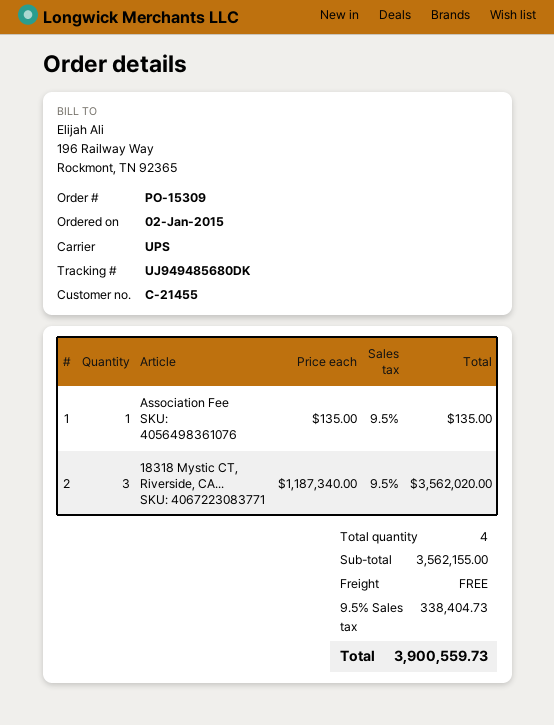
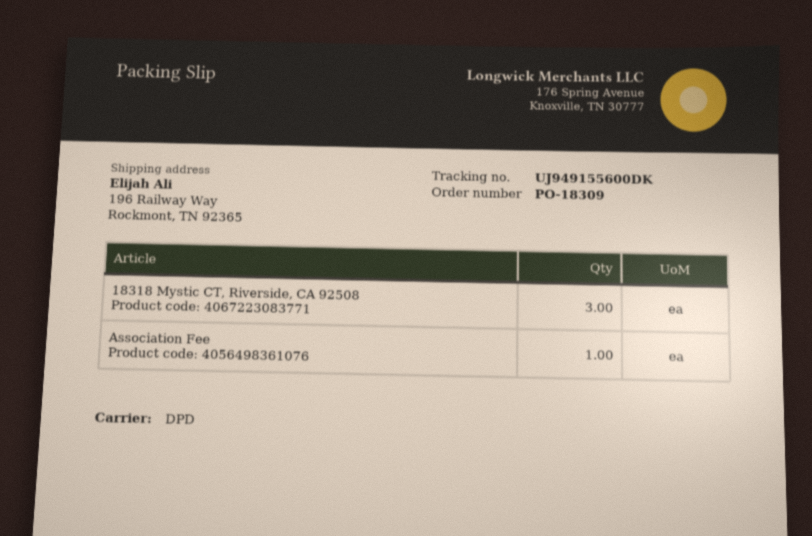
order number: PO-15309 -> PO-18309
shipping method: UPS -> DPD
tracking number: UJ949485680DK -> UJ949155600DK

